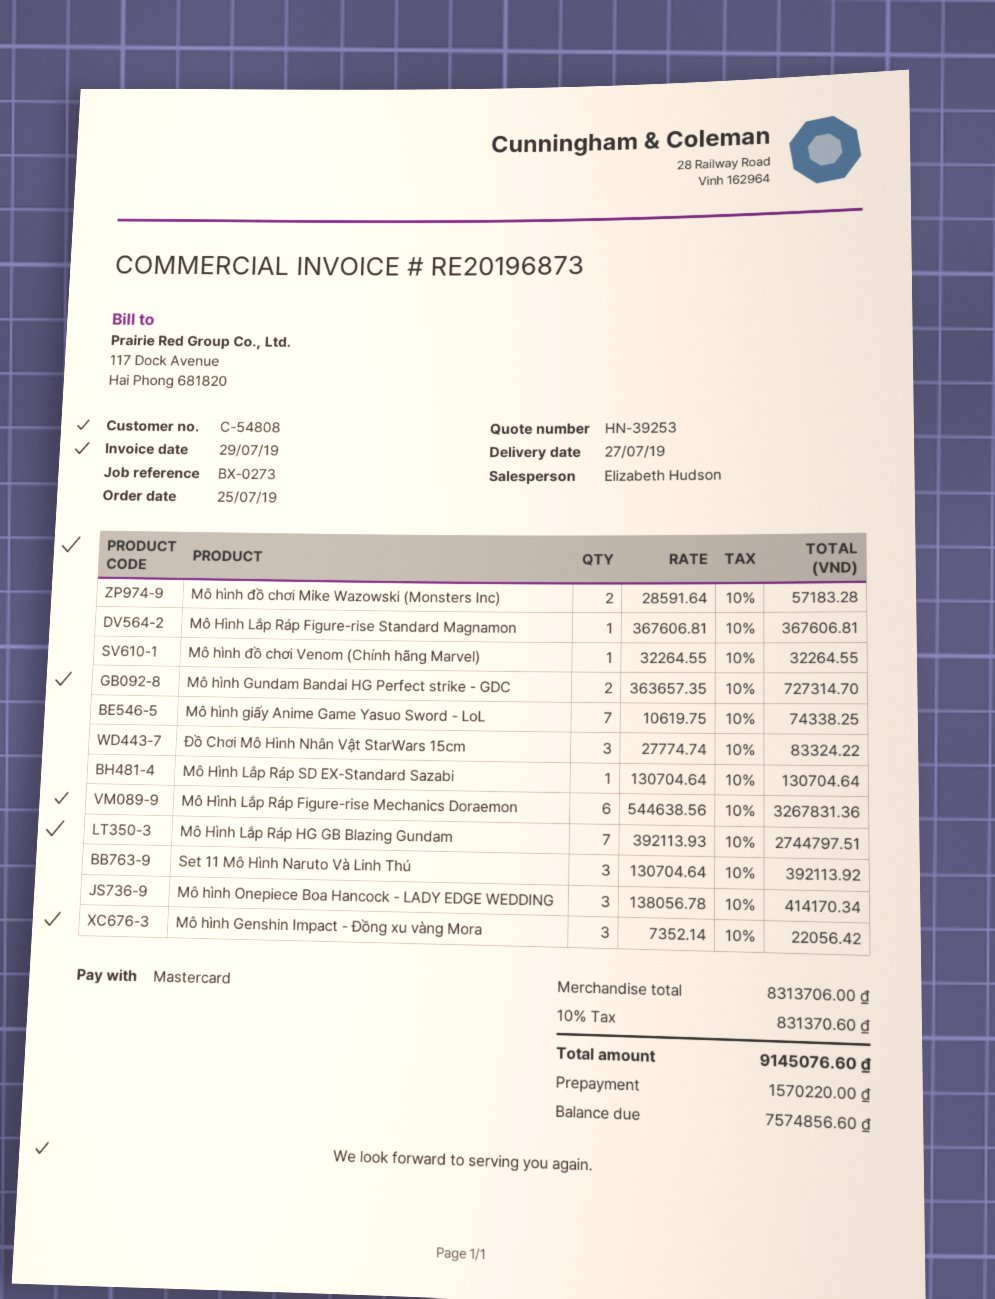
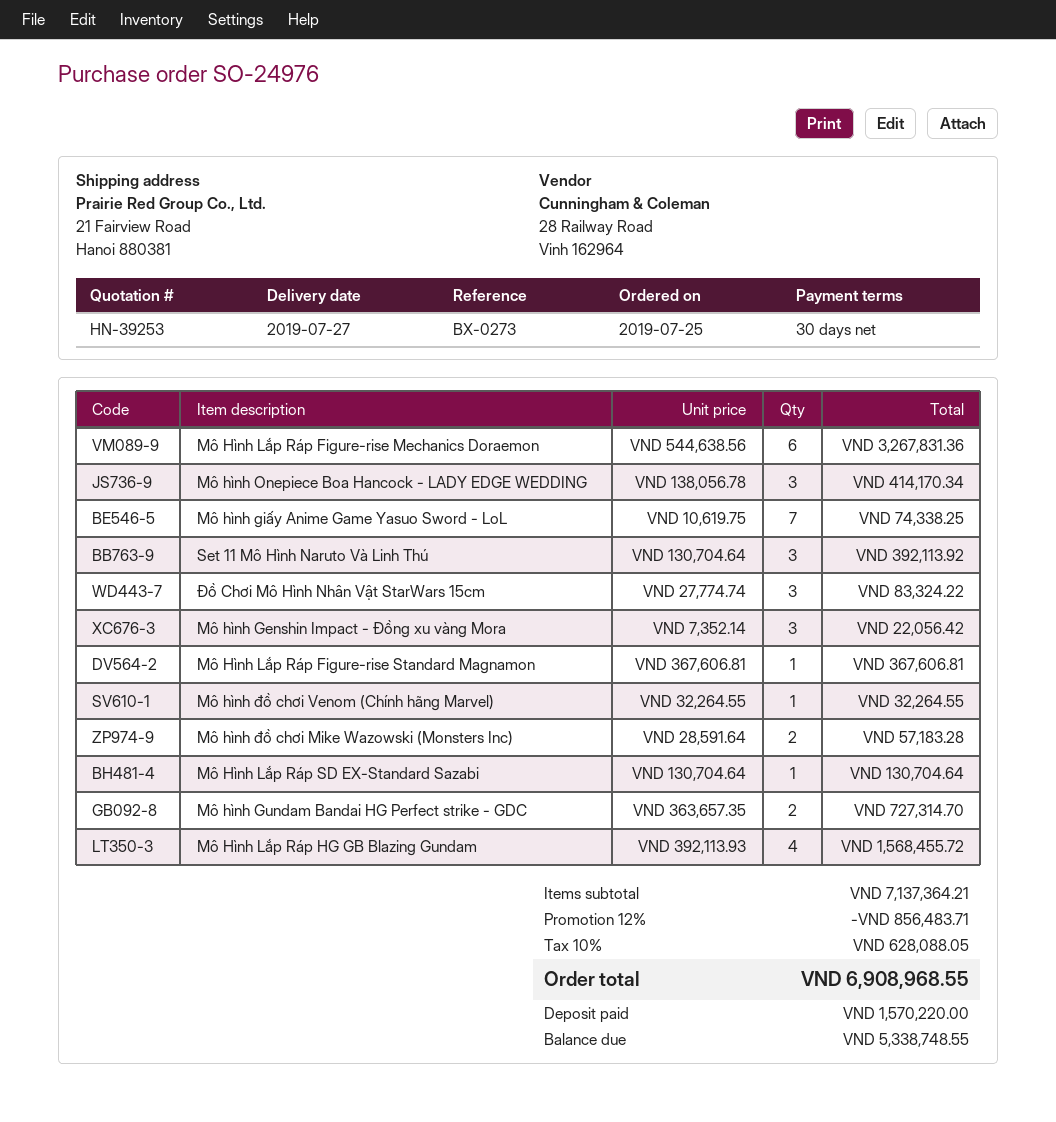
Mô Hình Lắp Ráp HG GB Blazing Gundam: 7 x 392113.93 = 2744797.51 -> 4 x 392113.93 = 1568455.72
subtotal: 8313706.00 -> 7137364.21
discount: none -> 12% = 856483.71
tax: 10% = 831370.60 -> 10% = 628088.05
total: 9145076.60 -> 6908968.55
balance: 7574856.60 -> 5338748.55

